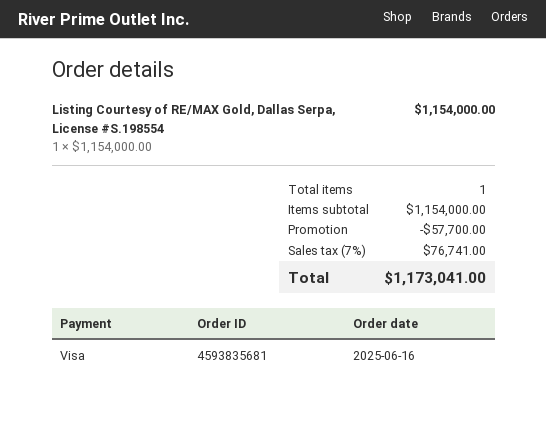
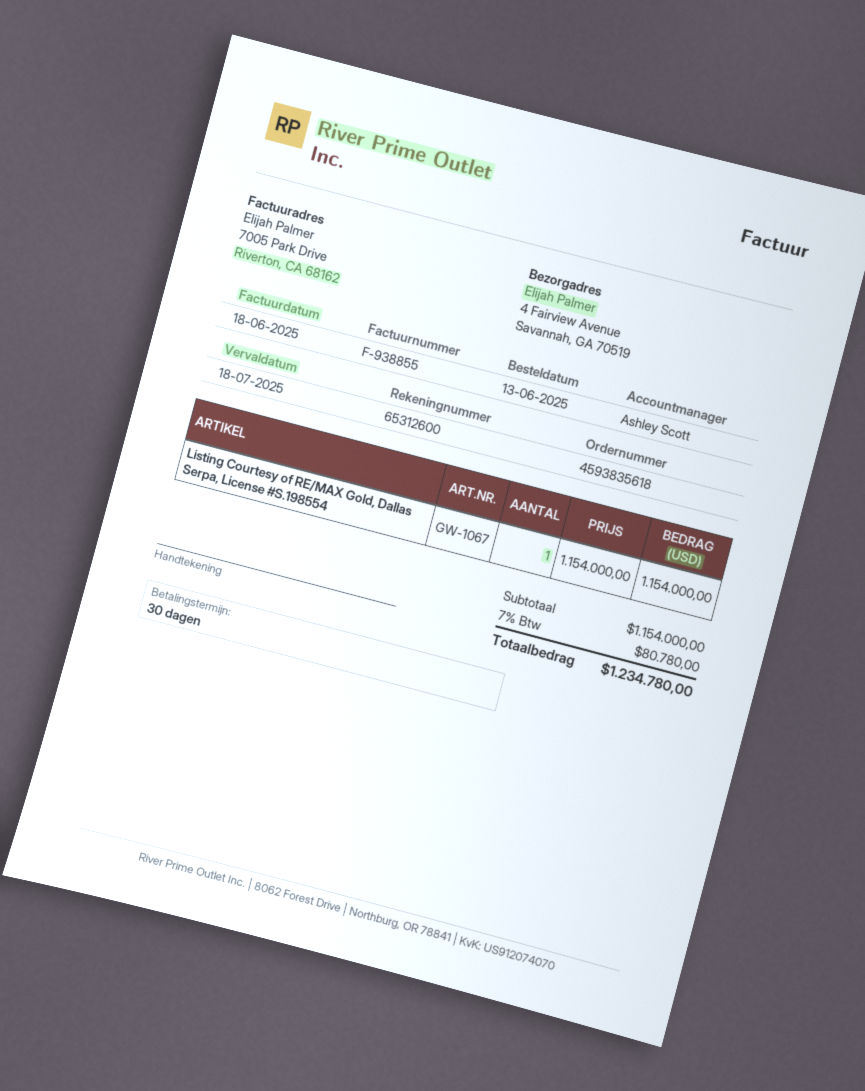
order number: 4593835681 -> 4593835618
order date: 2025-06-16 -> 2025-06-13
discount: 57700.00 -> none
tax: 7% = 76741.00 -> 7% = 80780.00
total: 1173041.00 -> 1234780.00

